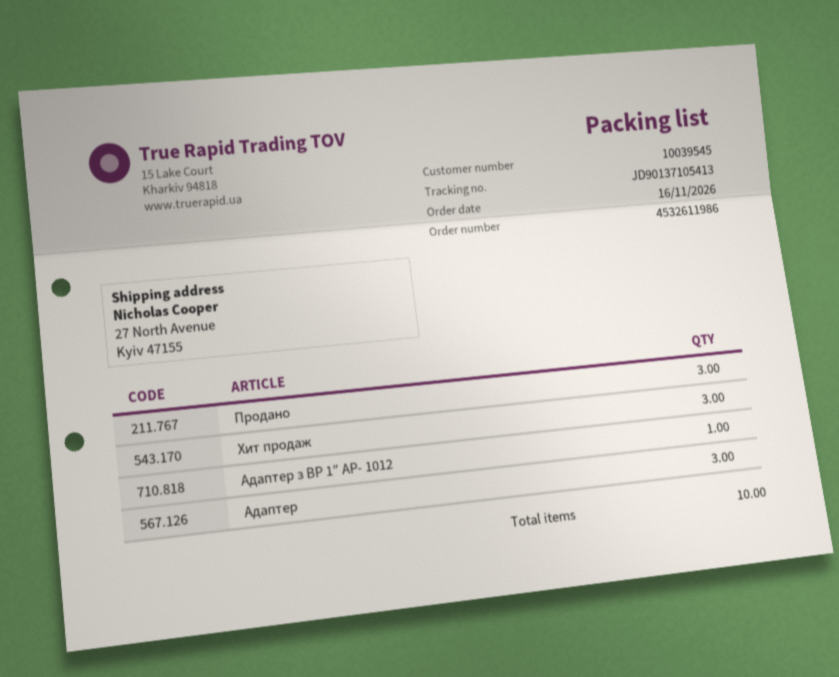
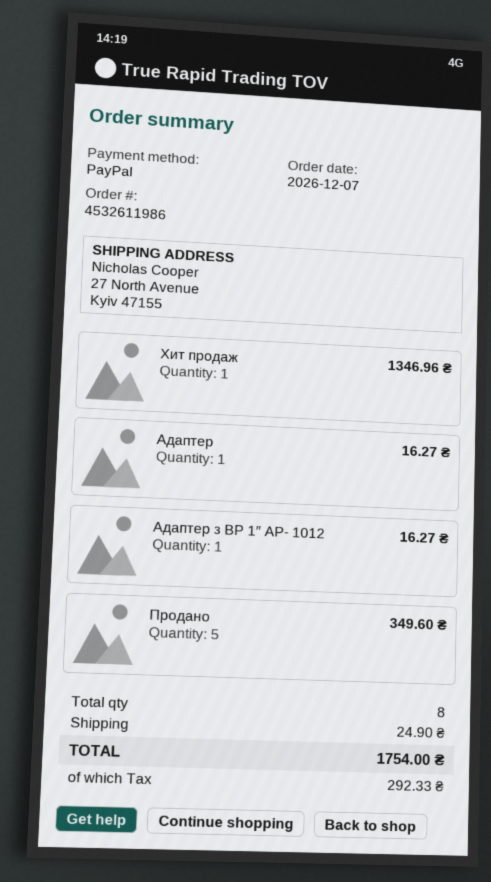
order date: 2026-11-16 -> 2026-12-07
Продано: 3 -> 5
Хит продаж: 3 -> 1
Адаптер: 3 -> 1
total quantity: 10 -> 8

